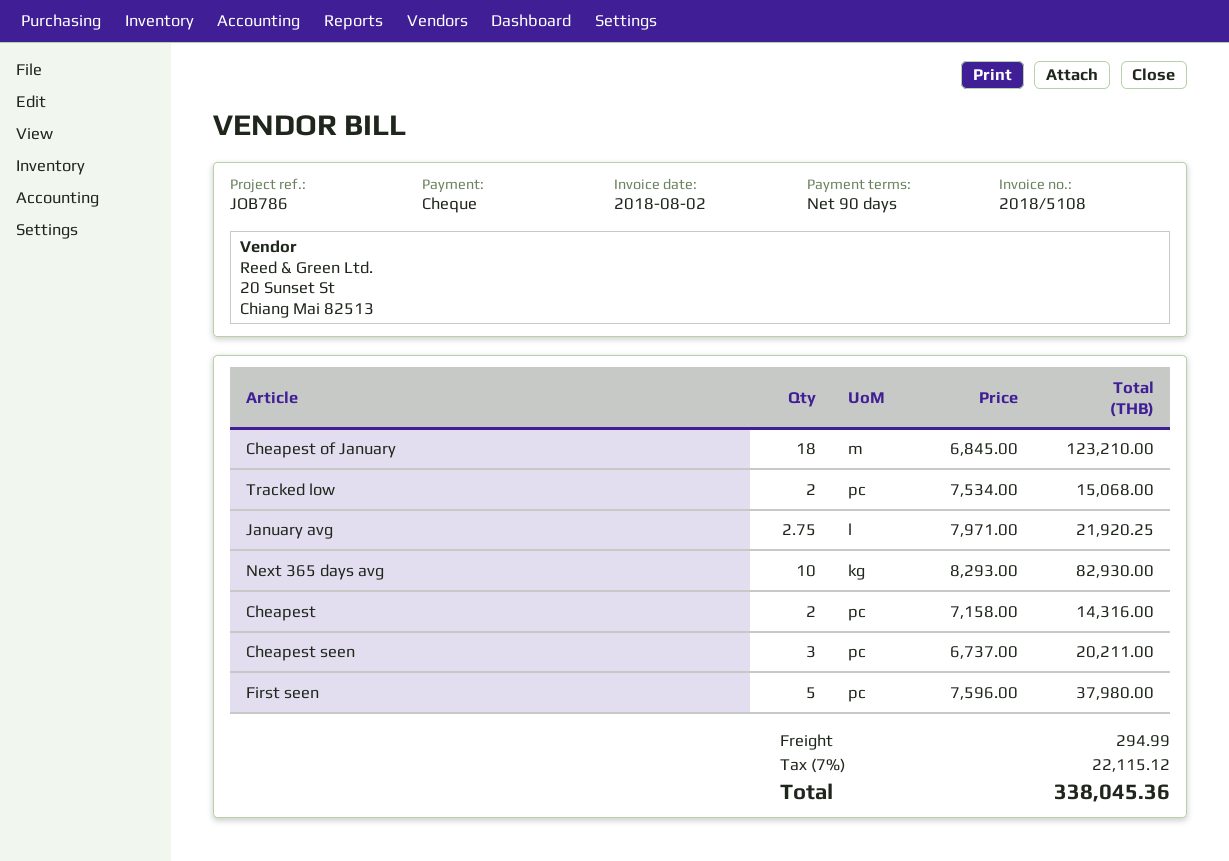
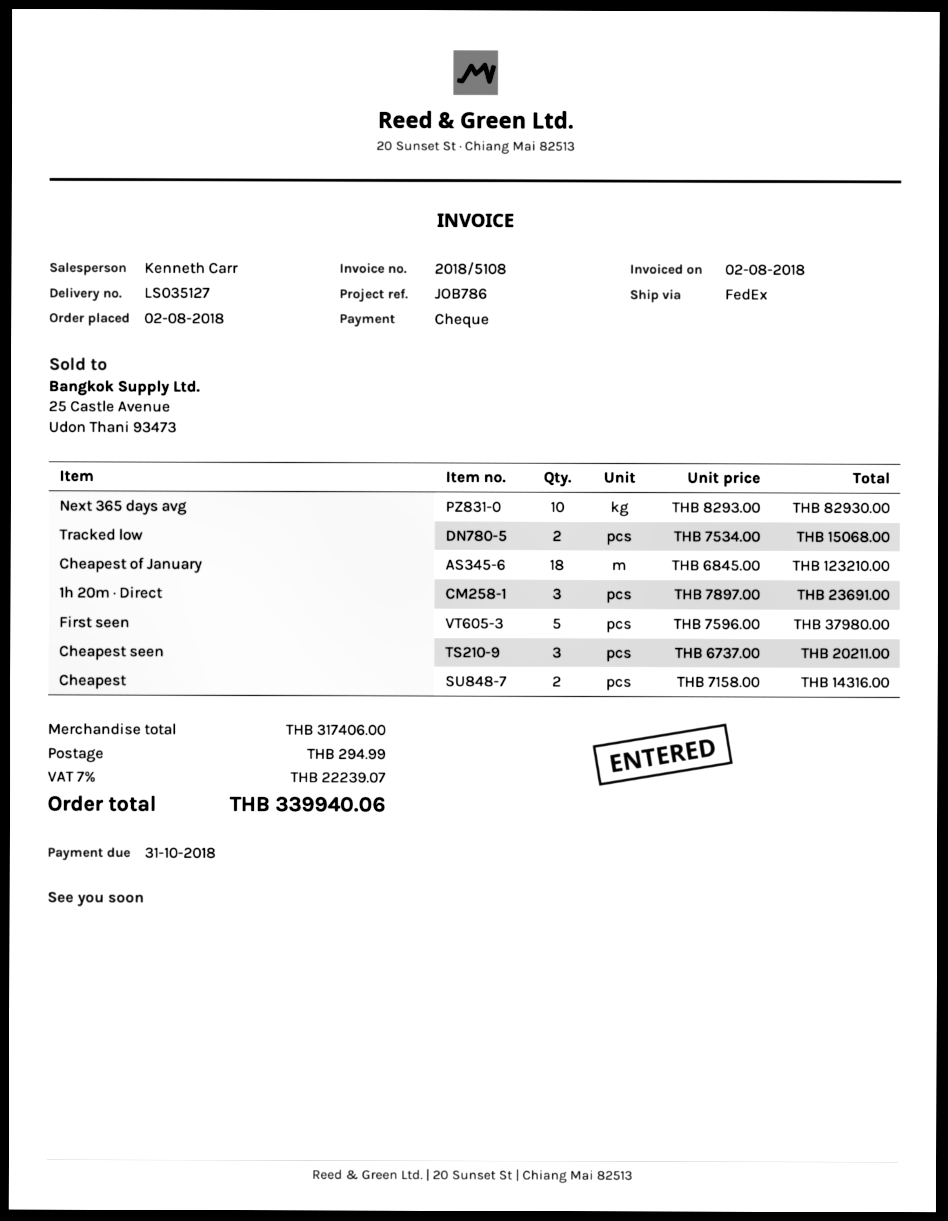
January avg: 2.75 x 7971.00 = 21920.25 -> none
1h 20m · Direct: none -> 3 x 7897.00 = 23691.00
tax: 7% = 22115.12 -> 7% = 22239.07
total: 338045.36 -> 339940.06

